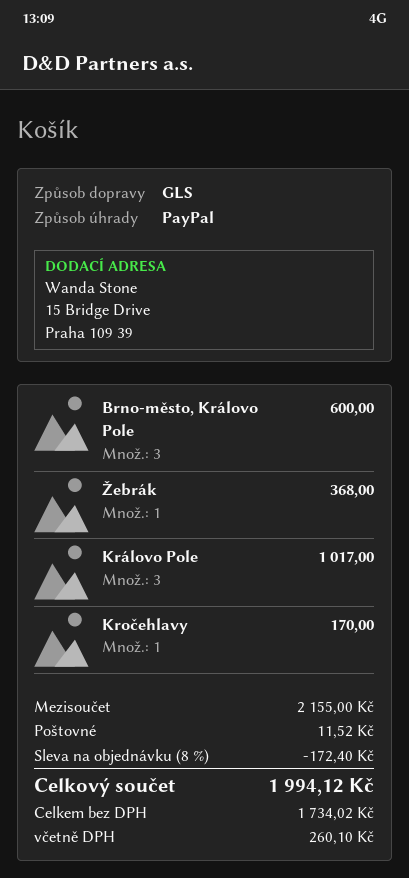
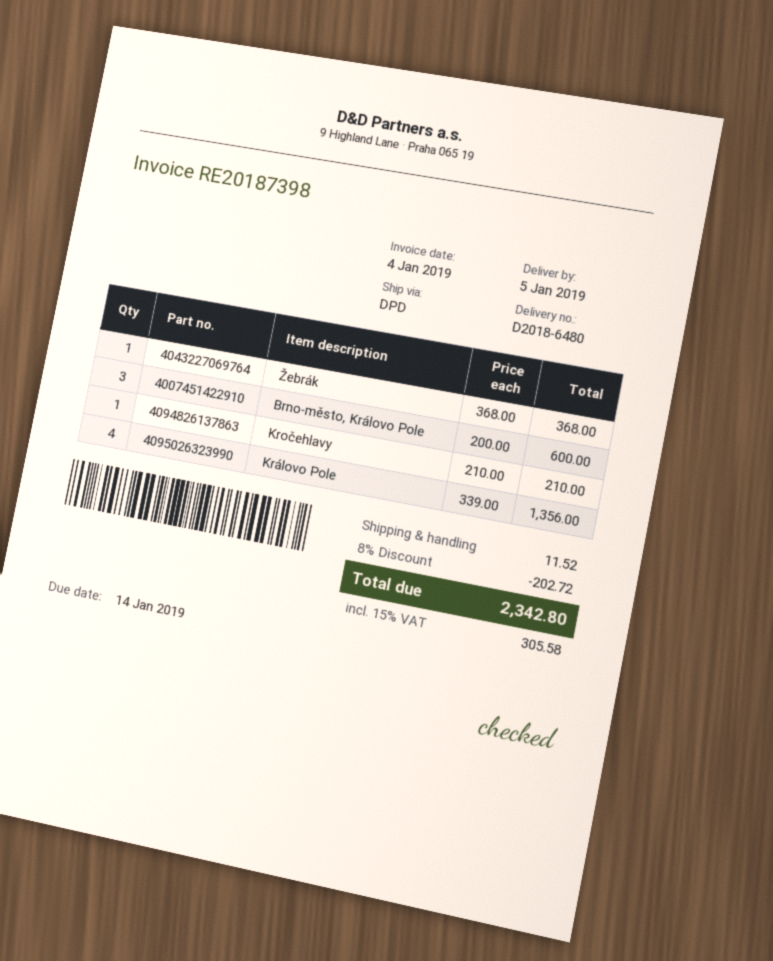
shipping method: GLS -> DPD
Královo Pole: 3 for 1017.00 -> 4 for 1356.00
Kročehlavy: 1 for 170.00 -> 1 for 210.00
discount: 8% = 172.40 -> 8% = 202.72
tax: 260.10 -> 305.58
total: 1994.12 -> 2342.80

